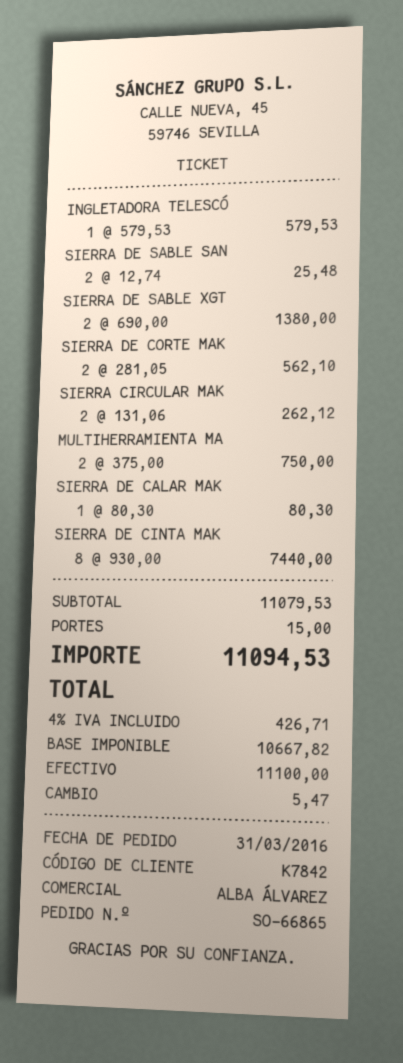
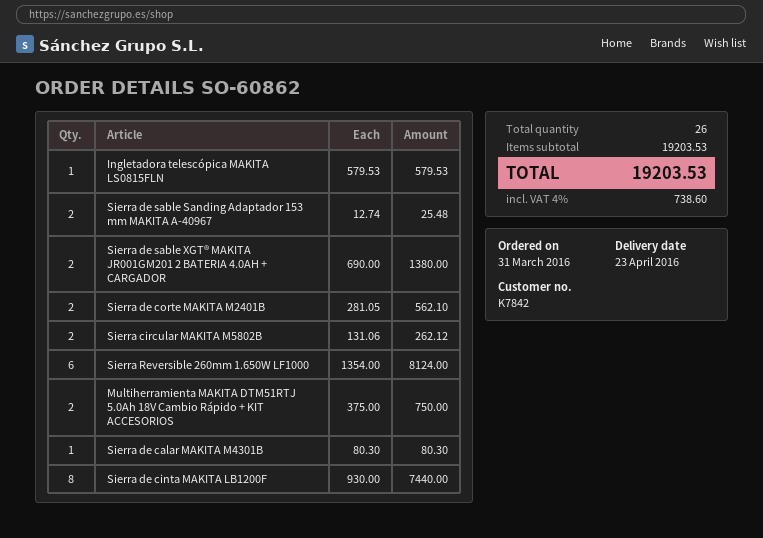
order number: SO-66865 -> SO-60862
Sierra Reversible 260mm 1.650W LF1000: none -> 6 x 1354.00 = 8124.00
subtotal: 11079.53 -> 19203.53
shipping: 15.00 -> none
tax: 4% = 426.71 -> 4% = 738.60
total: 11094.53 -> 19203.53

